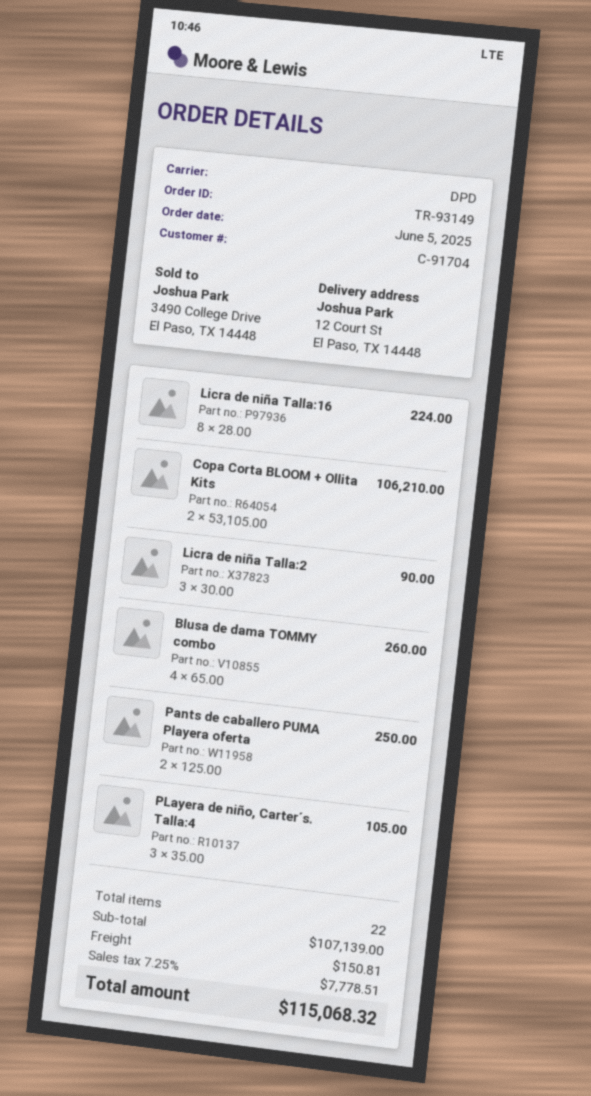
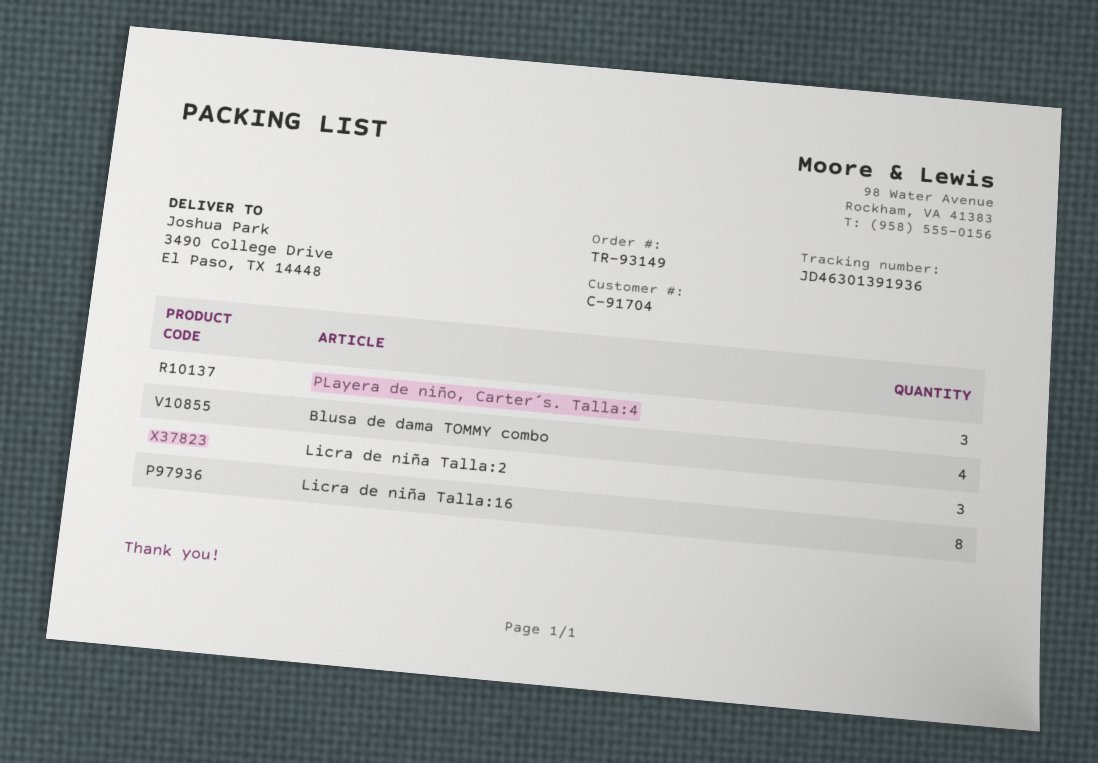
ship to: 12 Court St, El Paso, TX 14448 -> 3490 College Drive, El Paso, TX 14448
Copa Corta BLOOM + Ollita Kits: 2 -> none
Pants de caballero PUMA Playera oferta: 2 -> none

